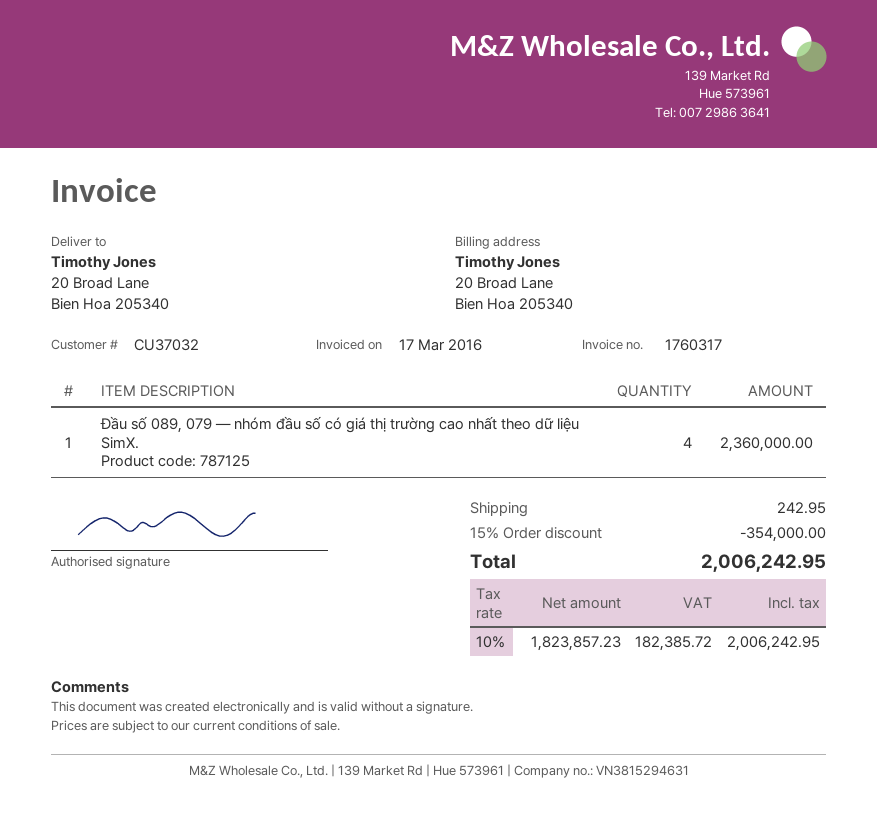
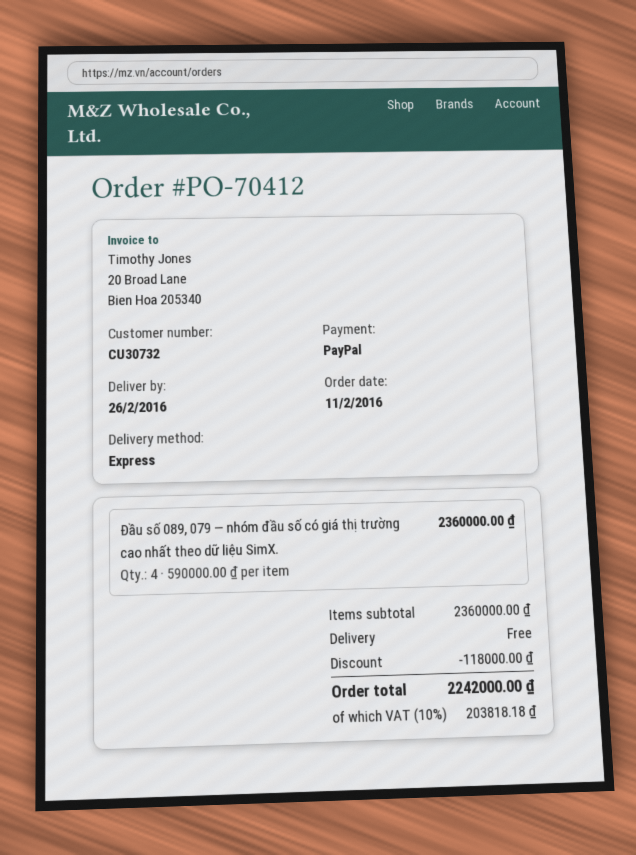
customer number: CU37032 -> CU30732
discount: 354000.00 -> 118000.00
shipping: 242.95 -> 0.00
tax: 10% = 182385.72 -> 10% = 203818.18
total: 2006242.95 -> 2242000.00

